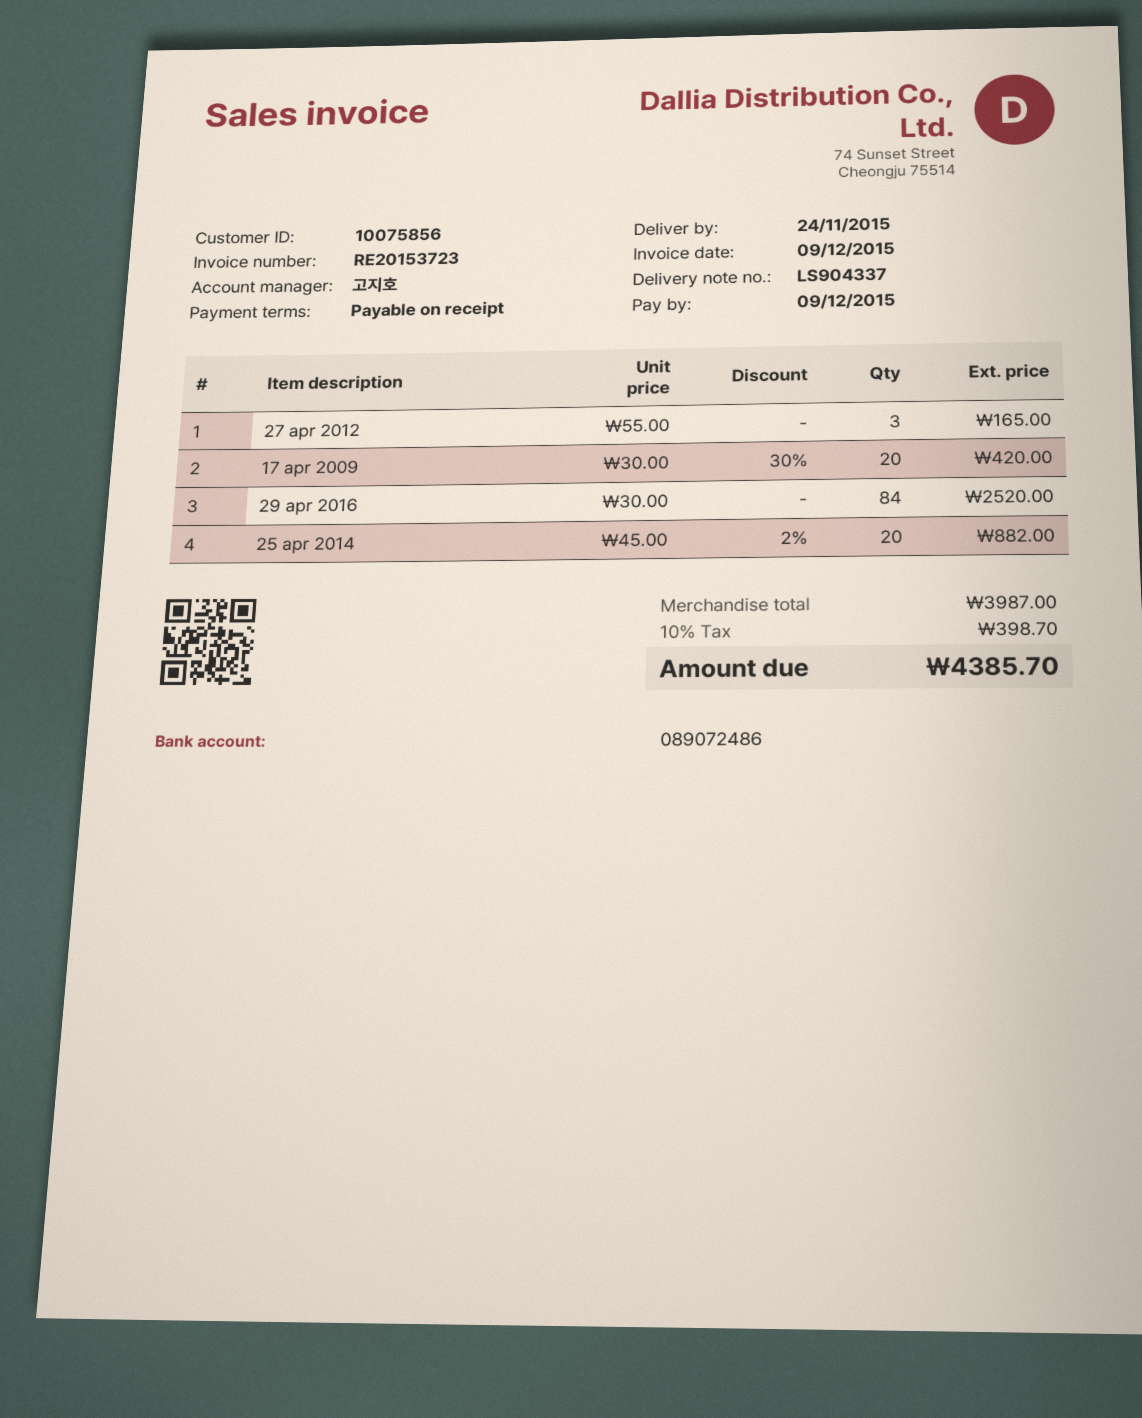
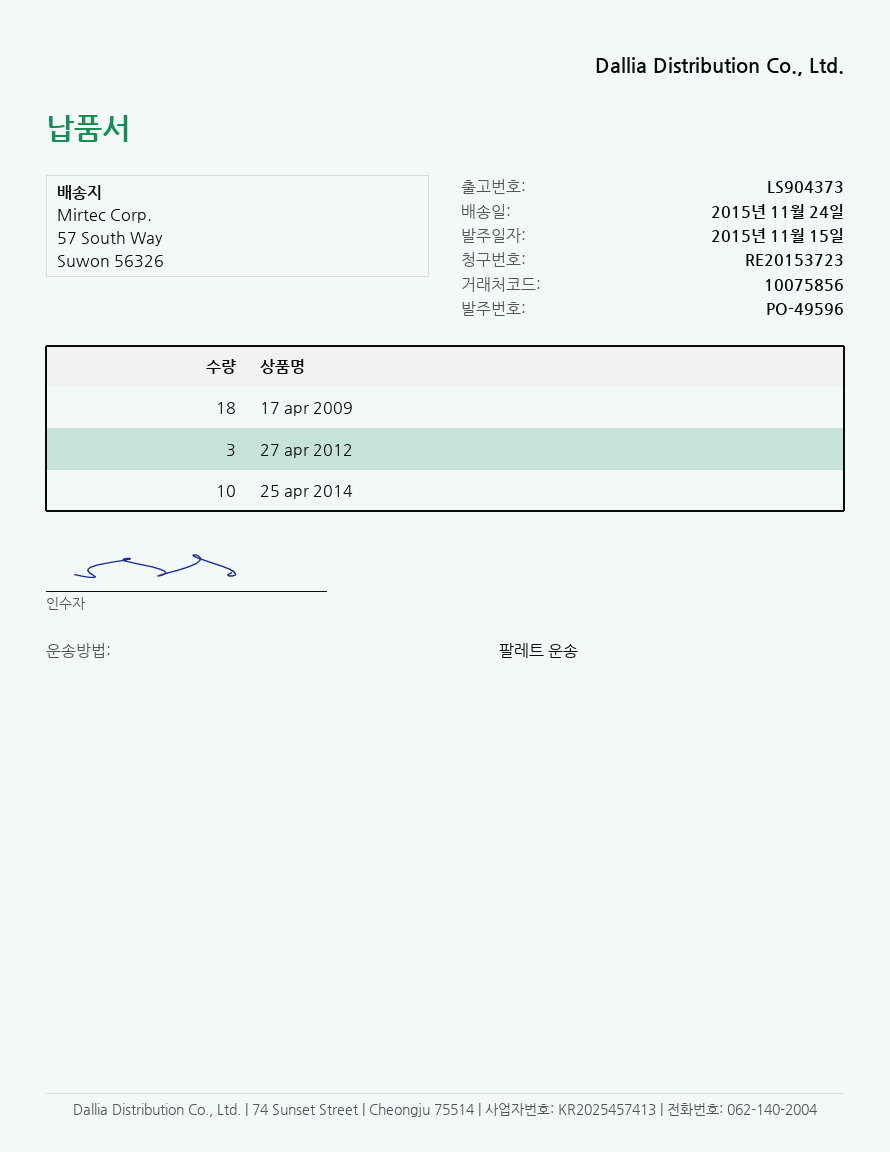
delivery note number: LS904337 -> LS904373
17 apr 2009: 20 -> 18
29 apr 2016: 84 -> none
25 apr 2014: 20 -> 10

